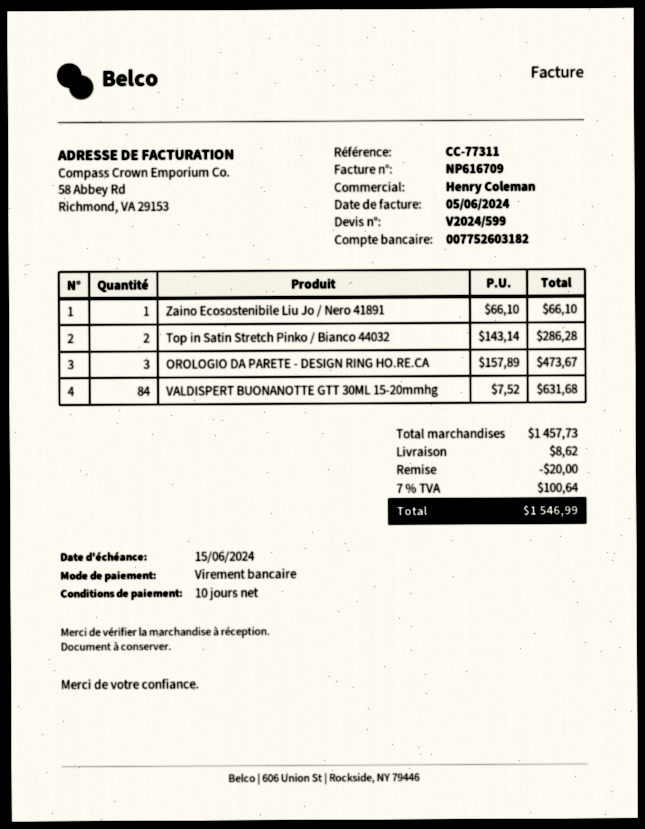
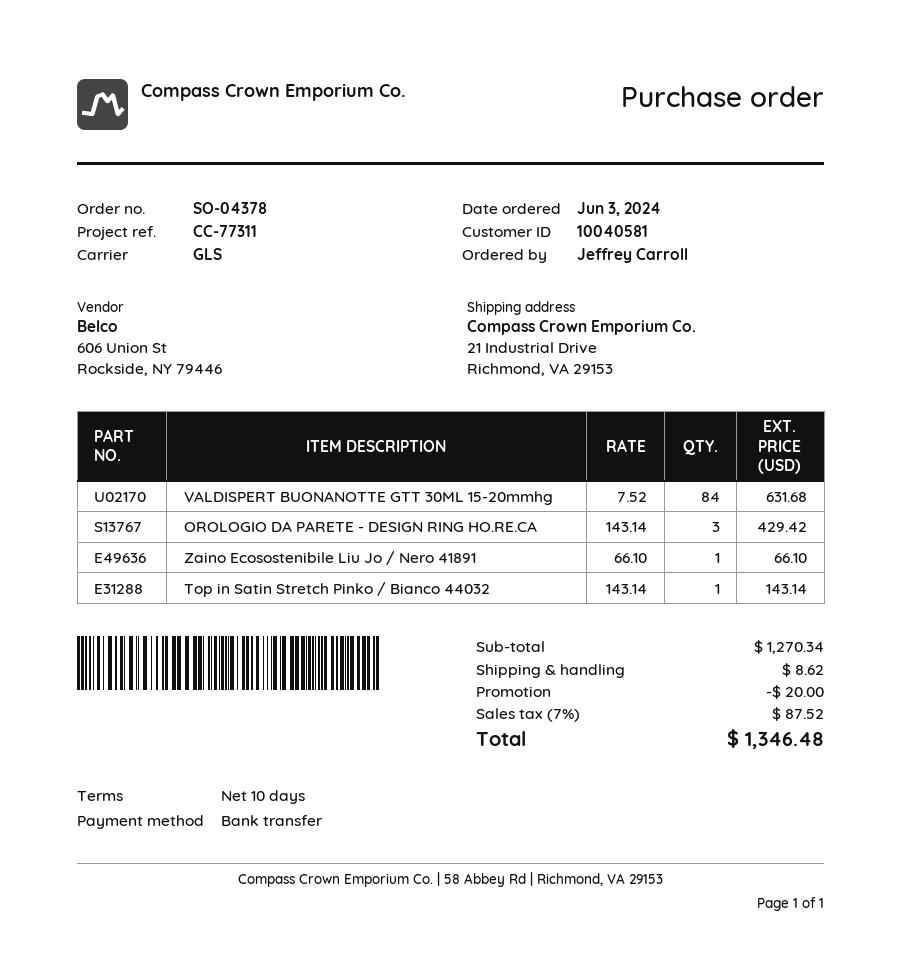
Top in Satin Stretch Pinko / Bianco 44032: 2 x 143.14 = 286.28 -> 1 x 143.14 = 143.14
OROLOGIO DA PARETE - DESIGN RING HO.RE.CA: 3 x 157.89 = 473.67 -> 3 x 143.14 = 429.42
subtotal: 1457.73 -> 1270.34
tax: 7% = 100.64 -> 7% = 87.52
total: 1546.99 -> 1346.48

